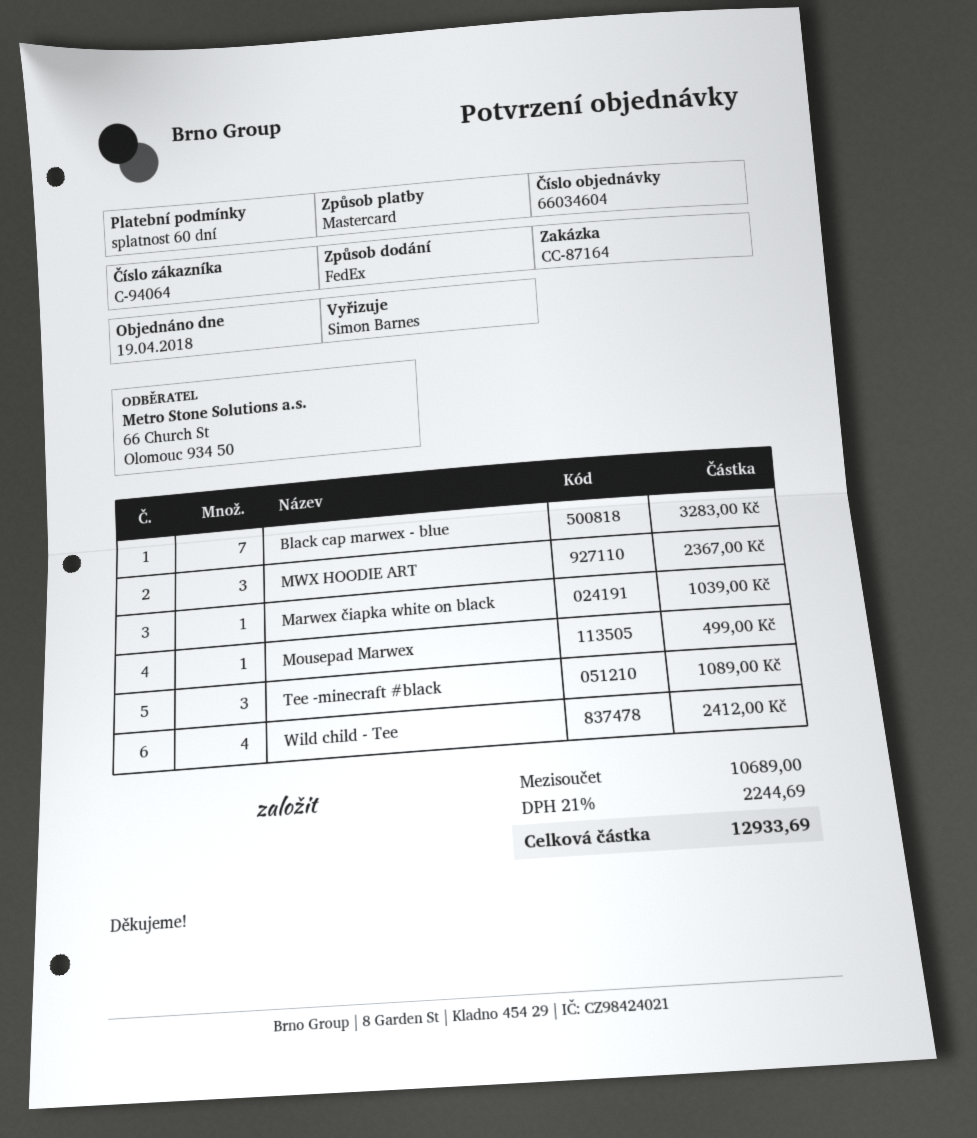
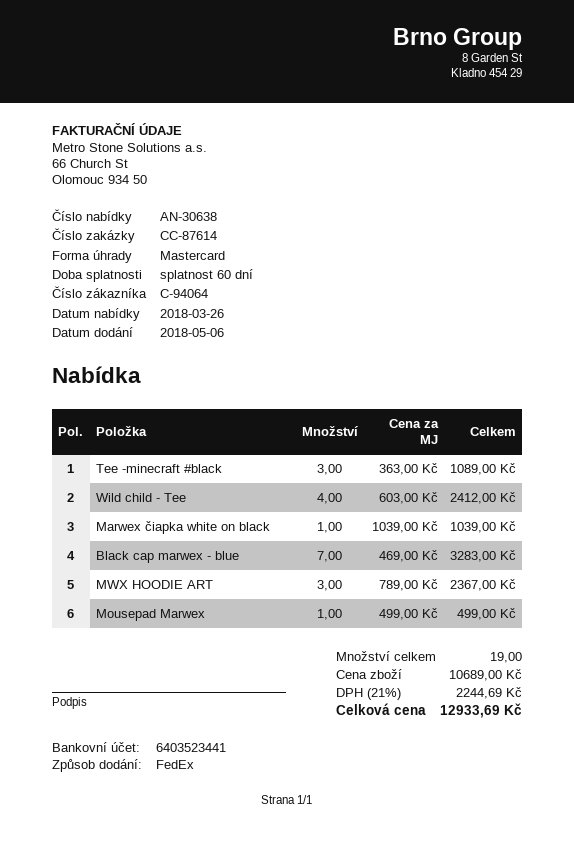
reference: CC-87164 -> CC-87614

